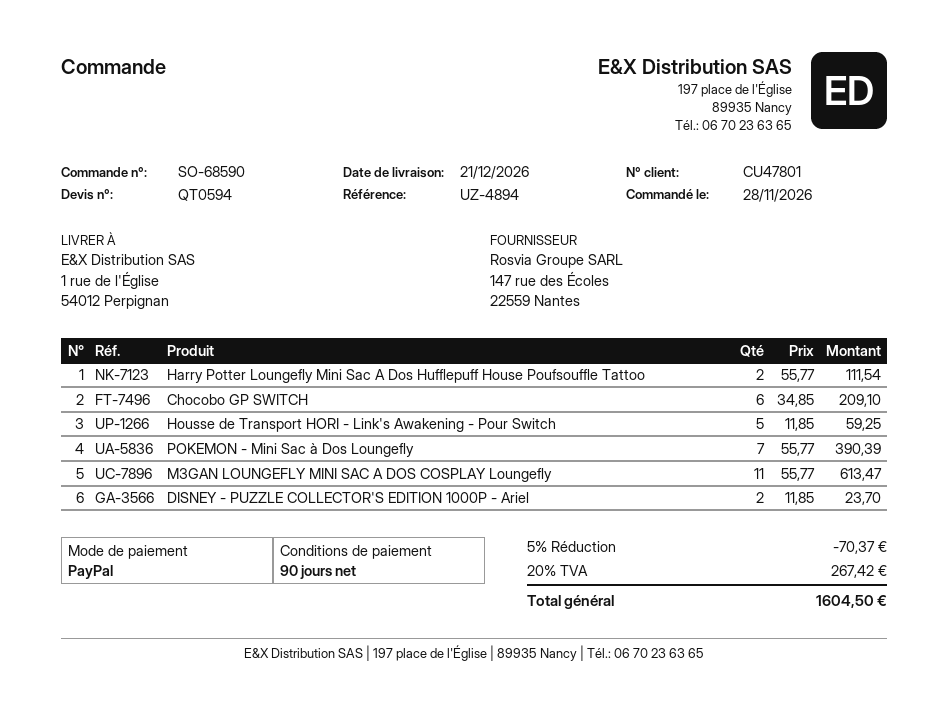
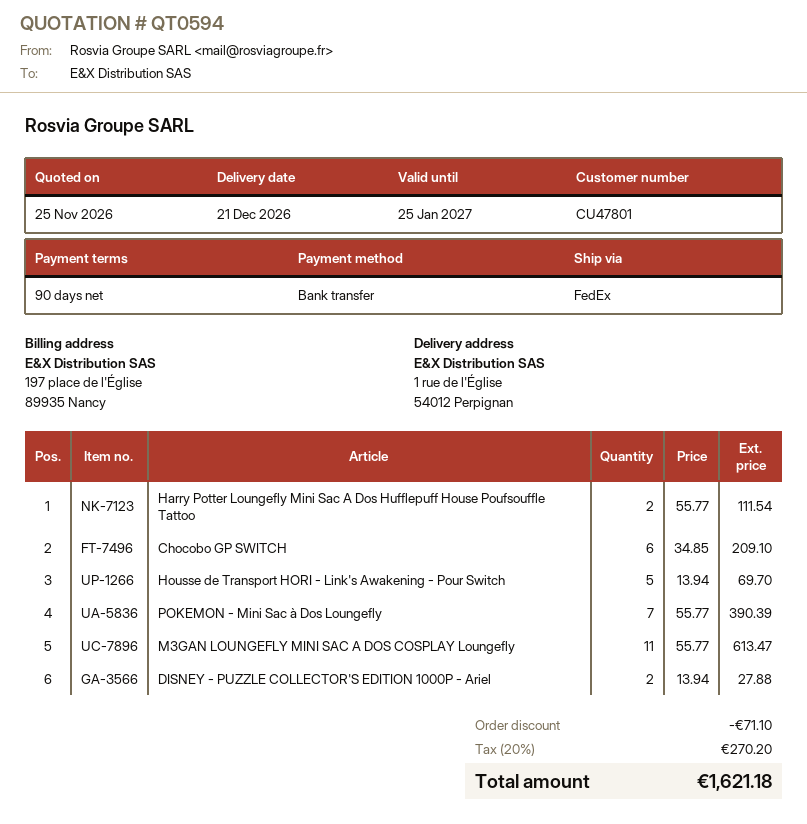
payment method: PayPal -> bank transfer
Housse de Transport HORI - Link's Awakening - Pour Switch: 5 x 11.85 = 59.25 -> 5 x 13.94 = 69.70
DISNEY - PUZZLE COLLECTOR'S EDITION 1000P - Ariel: 2 x 11.85 = 23.70 -> 2 x 13.94 = 27.88
discount: 70.37 -> 71.10
tax: 20% = 267.42 -> 20% = 270.20
total: 1604.50 -> 1621.18

